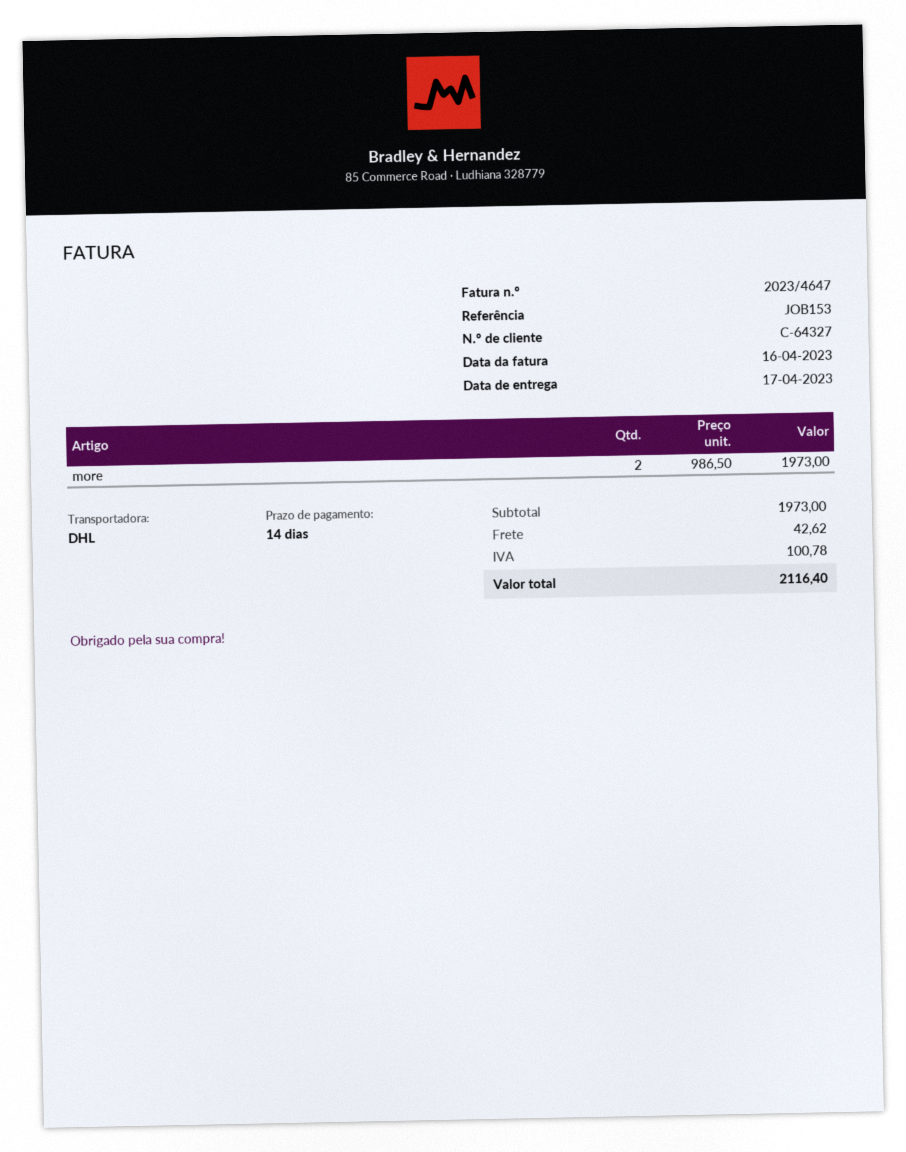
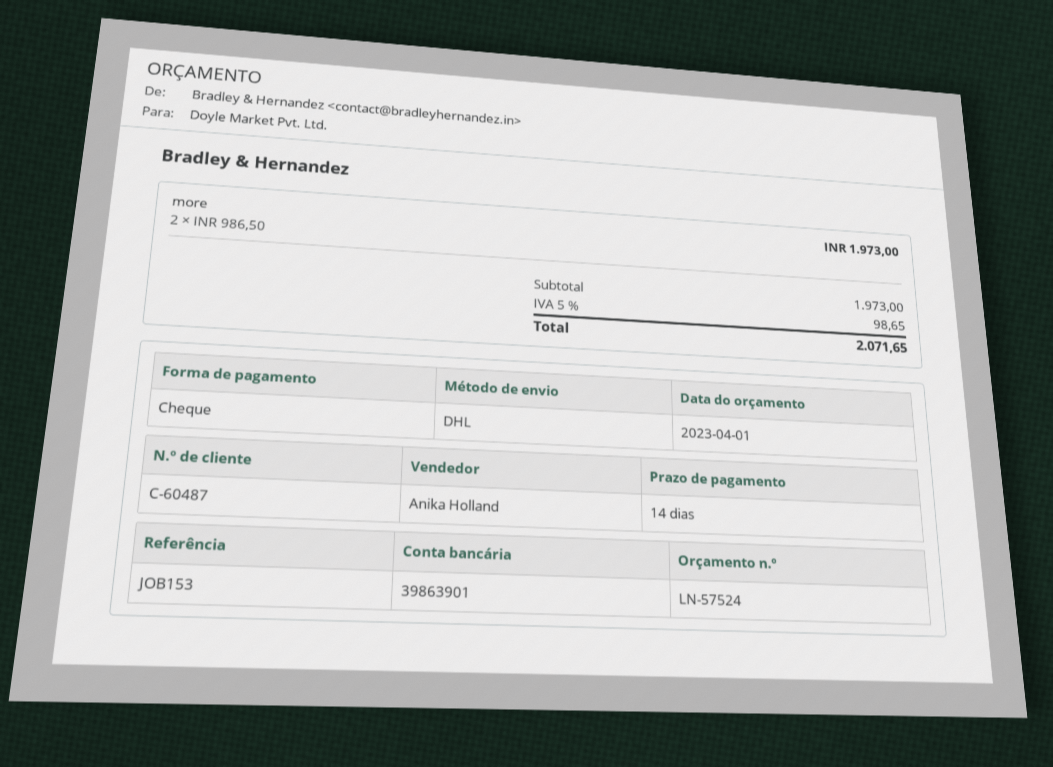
customer number: C-64327 -> C-60487
shipping: 42.62 -> none
tax: 100.78 -> 98.65
total: 2116.40 -> 2071.65

